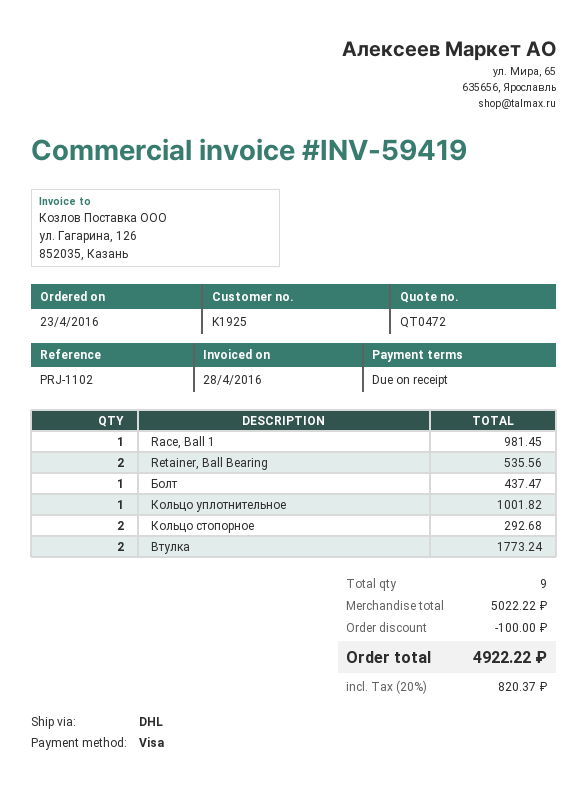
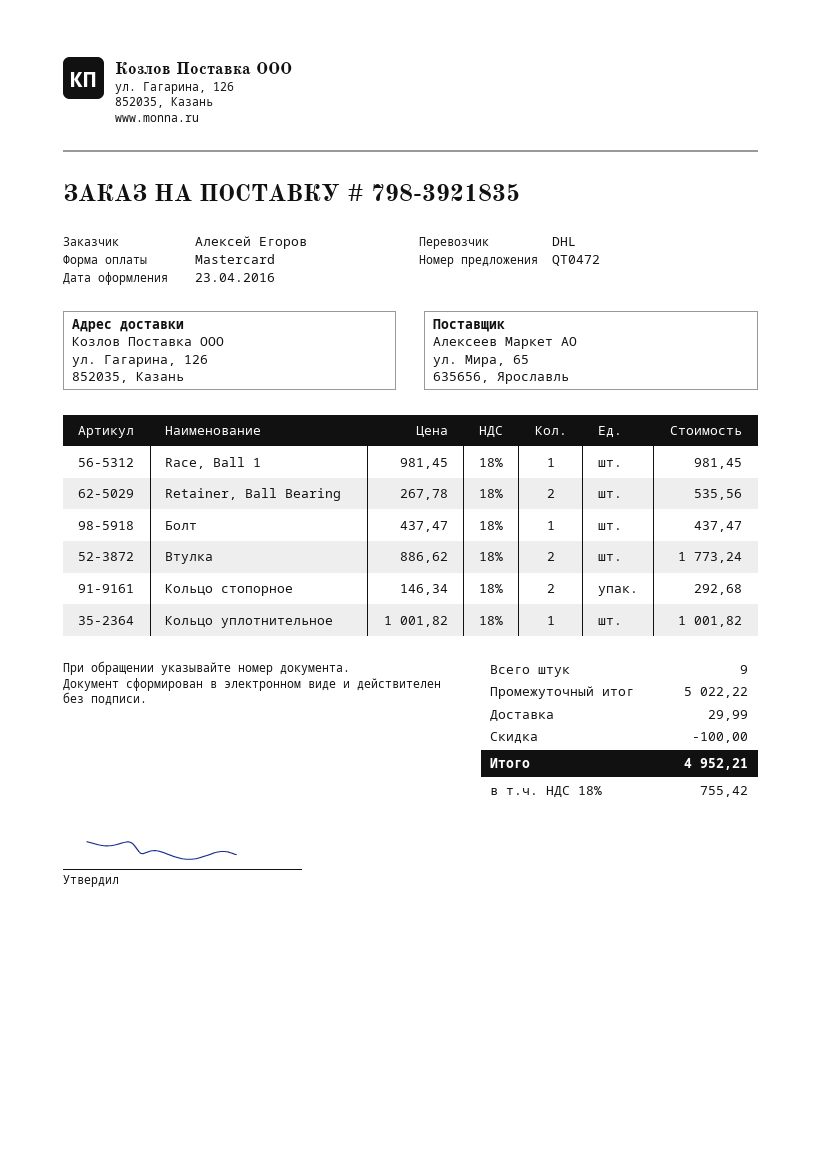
payment method: Visa -> Mastercard
shipping: none -> 29.99
tax: 20% = 820.37 -> 18% = 755.42
total: 4922.22 -> 4952.21

